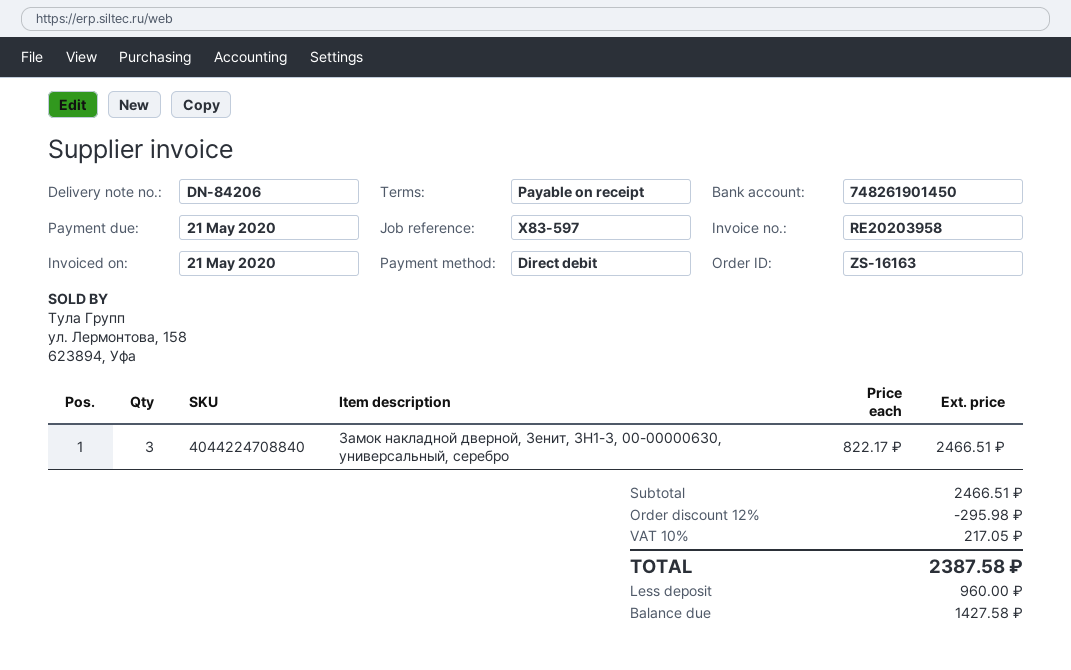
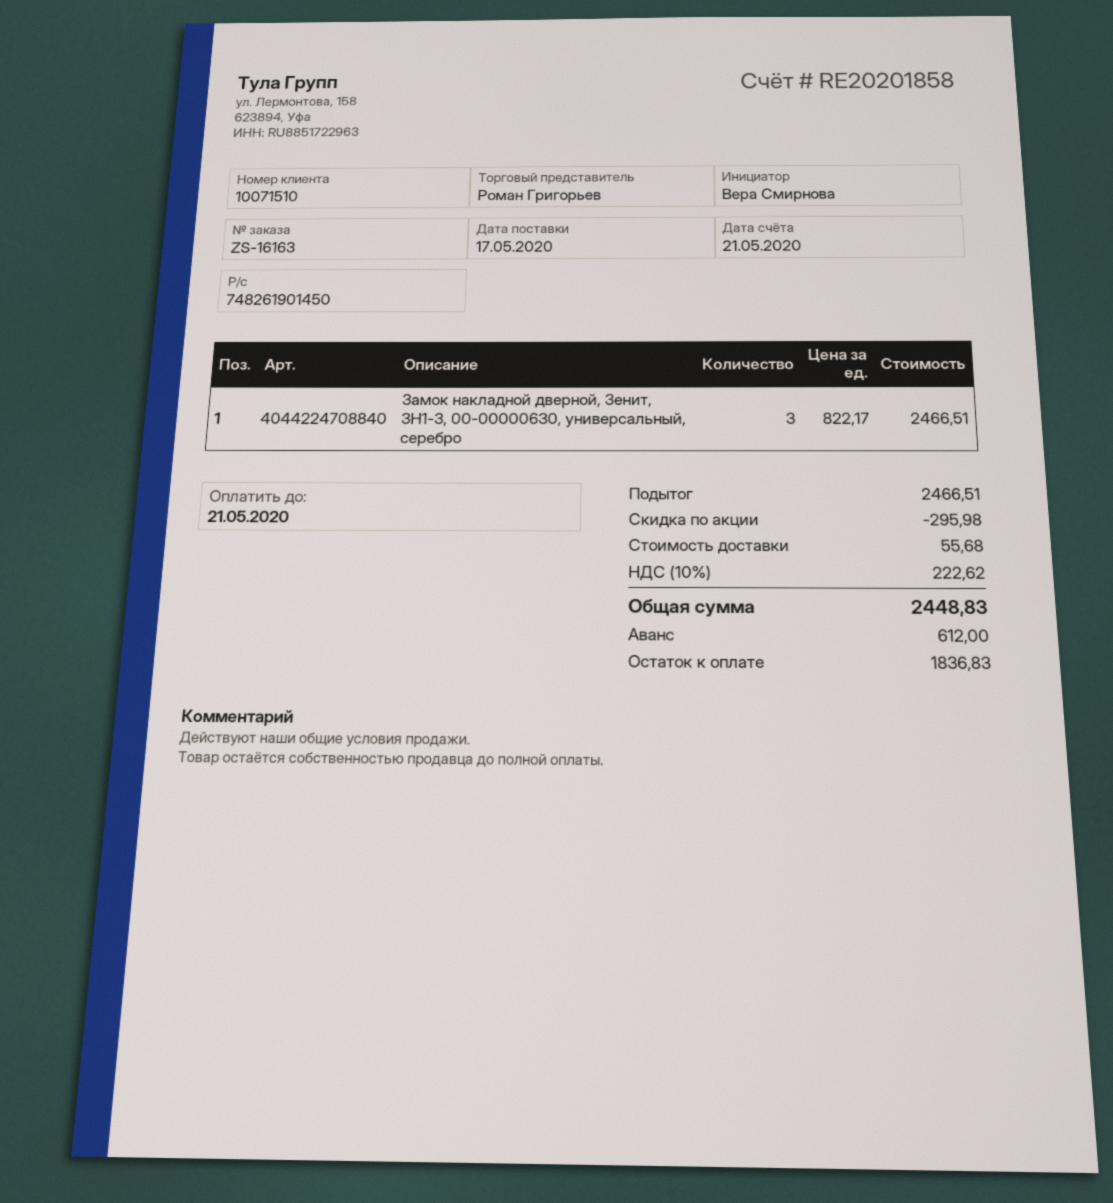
invoice number: RE20203958 -> RE20201858
shipping: none -> 55.68
tax: 10% = 217.05 -> 10% = 222.62
total: 2387.58 -> 2448.83
deposit: 960.00 -> 612.00
balance: 1427.58 -> 1836.83

